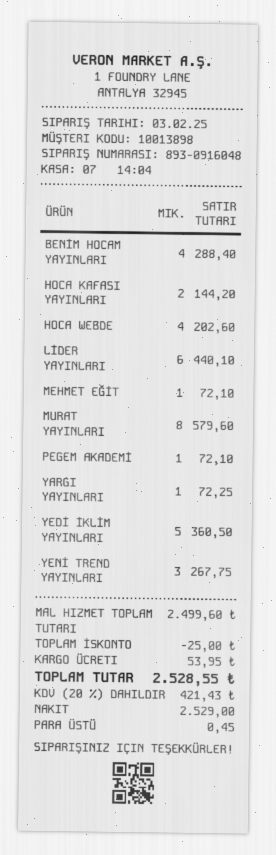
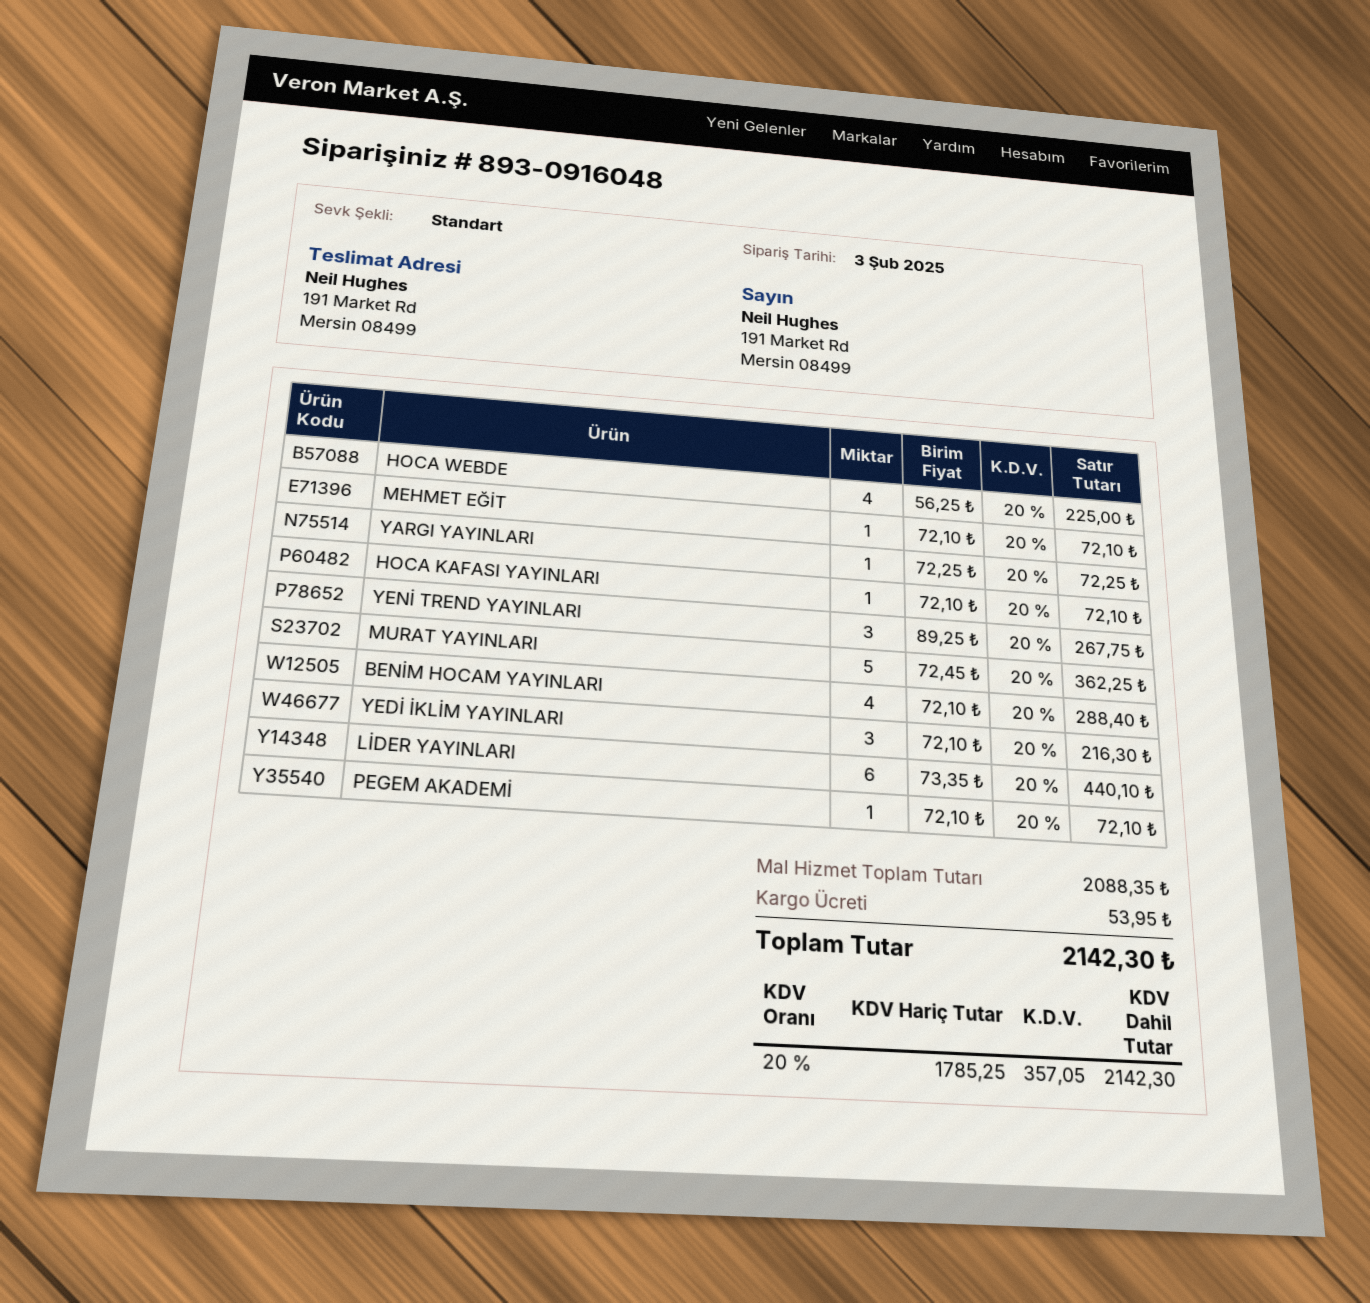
HOCA KAFASI YAYINLARI: 2 for 144.20 -> 1 for 72.10
HOCA WEBDE: 4 for 202.60 -> 4 for 225.00
MURAT YAYINLARI: 8 for 579.60 -> 5 for 362.25
YEDİ İKLİM YAYINLARI: 5 for 360.50 -> 3 for 216.30
subtotal: 2499.60 -> 2088.35
discount: 25.00 -> none
tax: 20% = 421.43 -> 20% = 357.05
total: 2528.55 -> 2142.30

